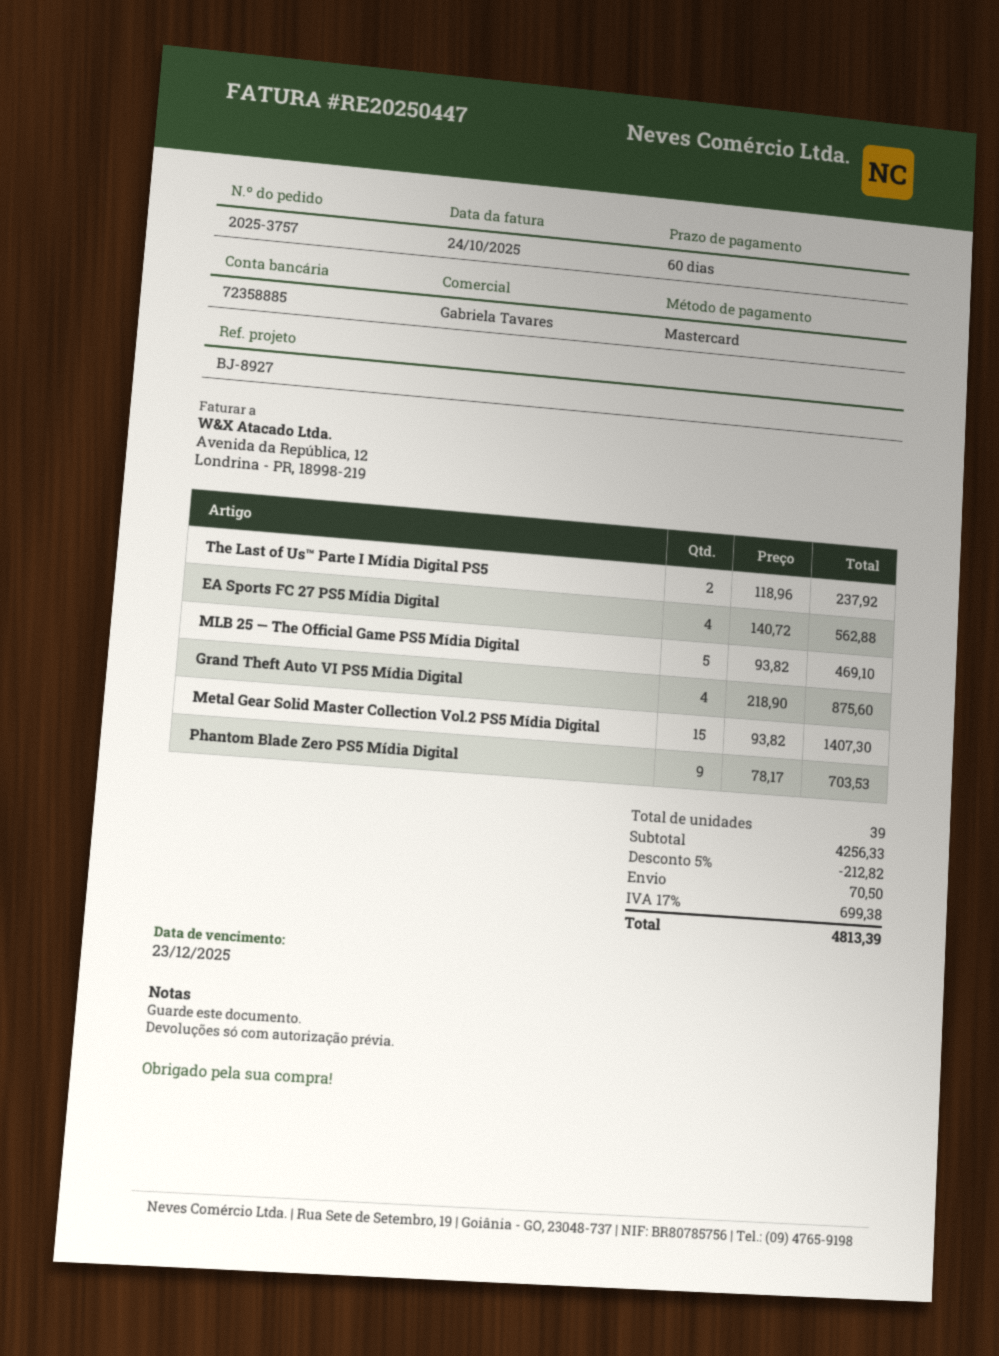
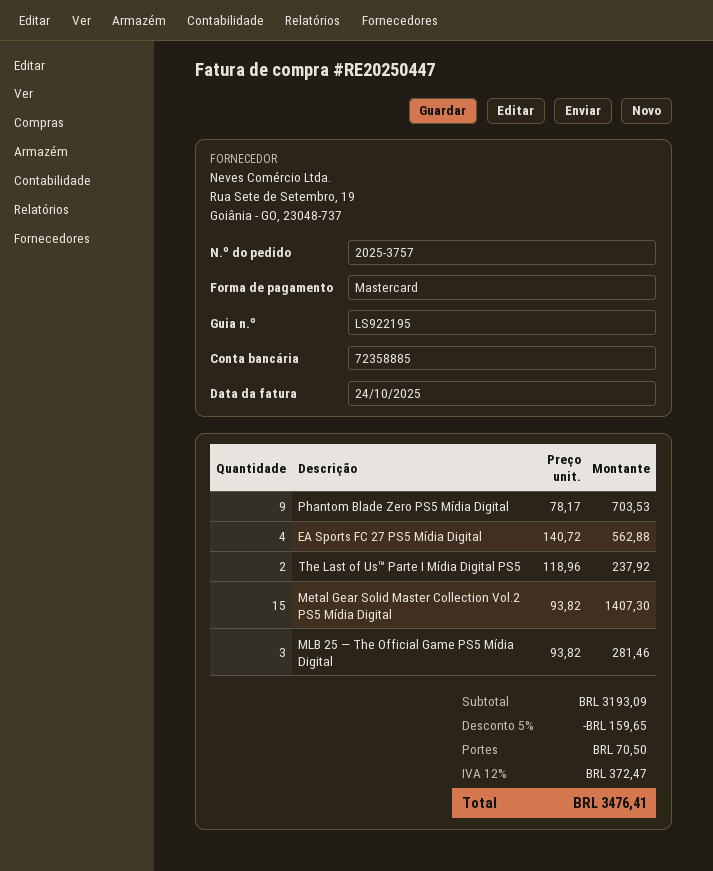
MLB 25 — The Official Game PS5 Mídia Digital: 5 x 93.82 = 469.10 -> 3 x 93.82 = 281.46
Grand Theft Auto VI PS5 Mídia Digital: 4 x 218.90 = 875.60 -> none
subtotal: 4256.33 -> 3193.09
discount: 5% = 212.82 -> 5% = 159.65
tax: 17% = 699.38 -> 12% = 372.47
total: 4813.39 -> 3476.41

